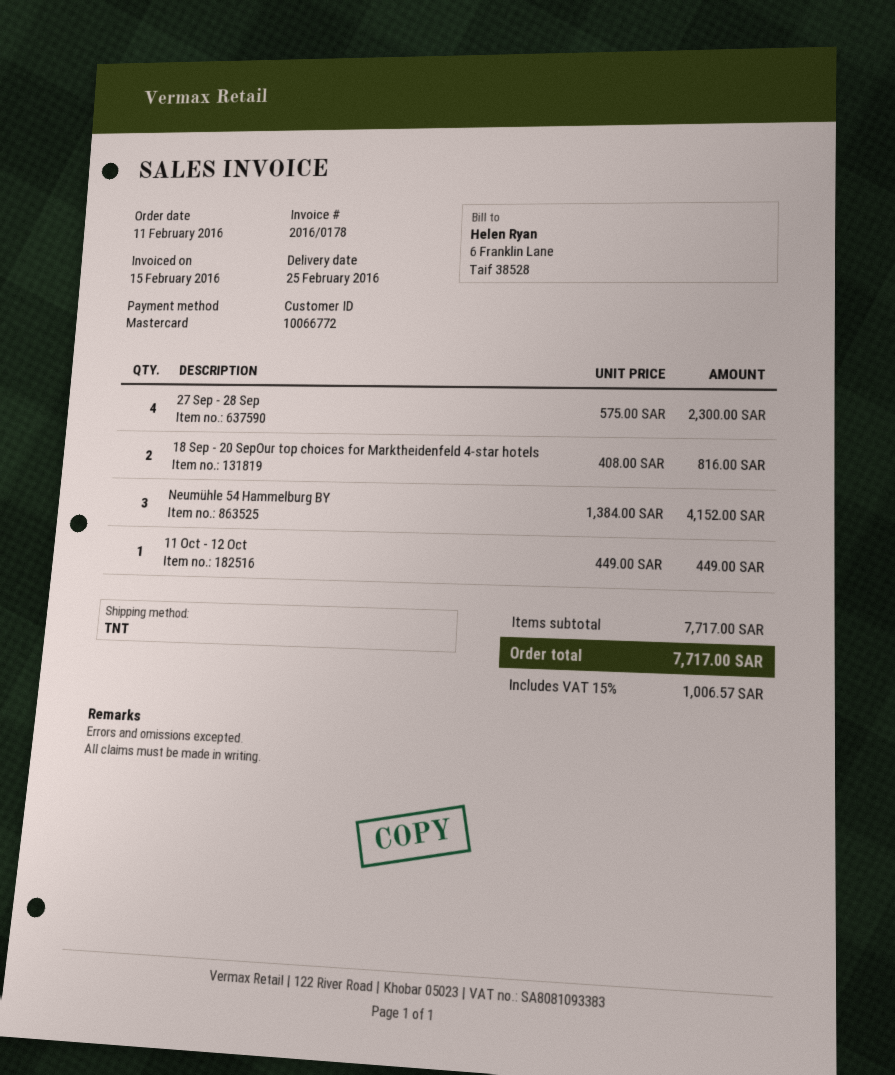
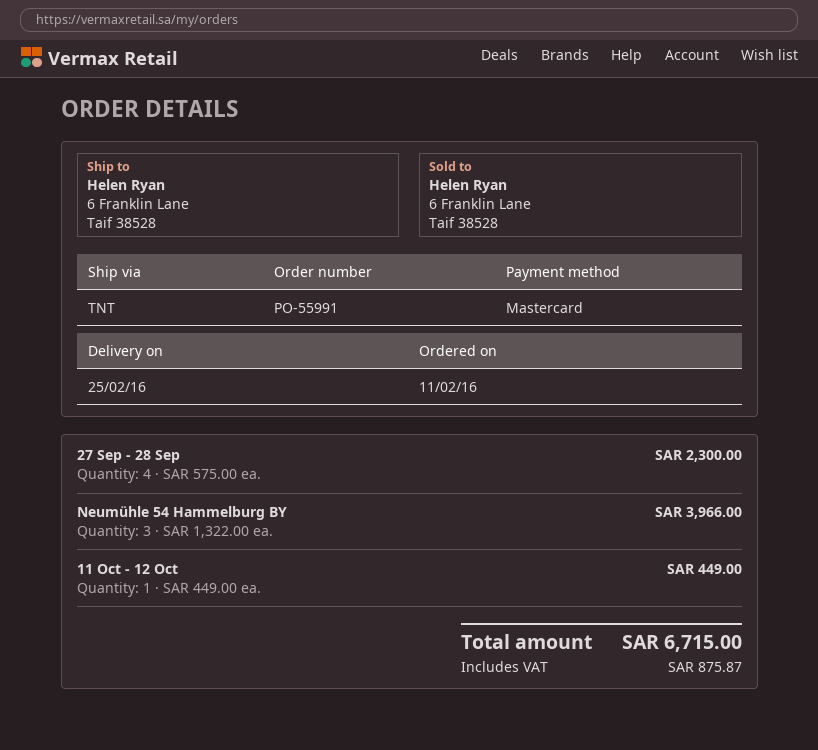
18 Sep - 20 SepOur top choices for Marktheidenfeld 4-star hotels: 2 x 408.00 = 816.00 -> none
Neumühle 54 Hammelburg BY: 3 x 1384.00 = 4152.00 -> 3 x 1322.00 = 3966.00
tax: 1006.57 -> 875.87
total: 7717.00 -> 6715.00

